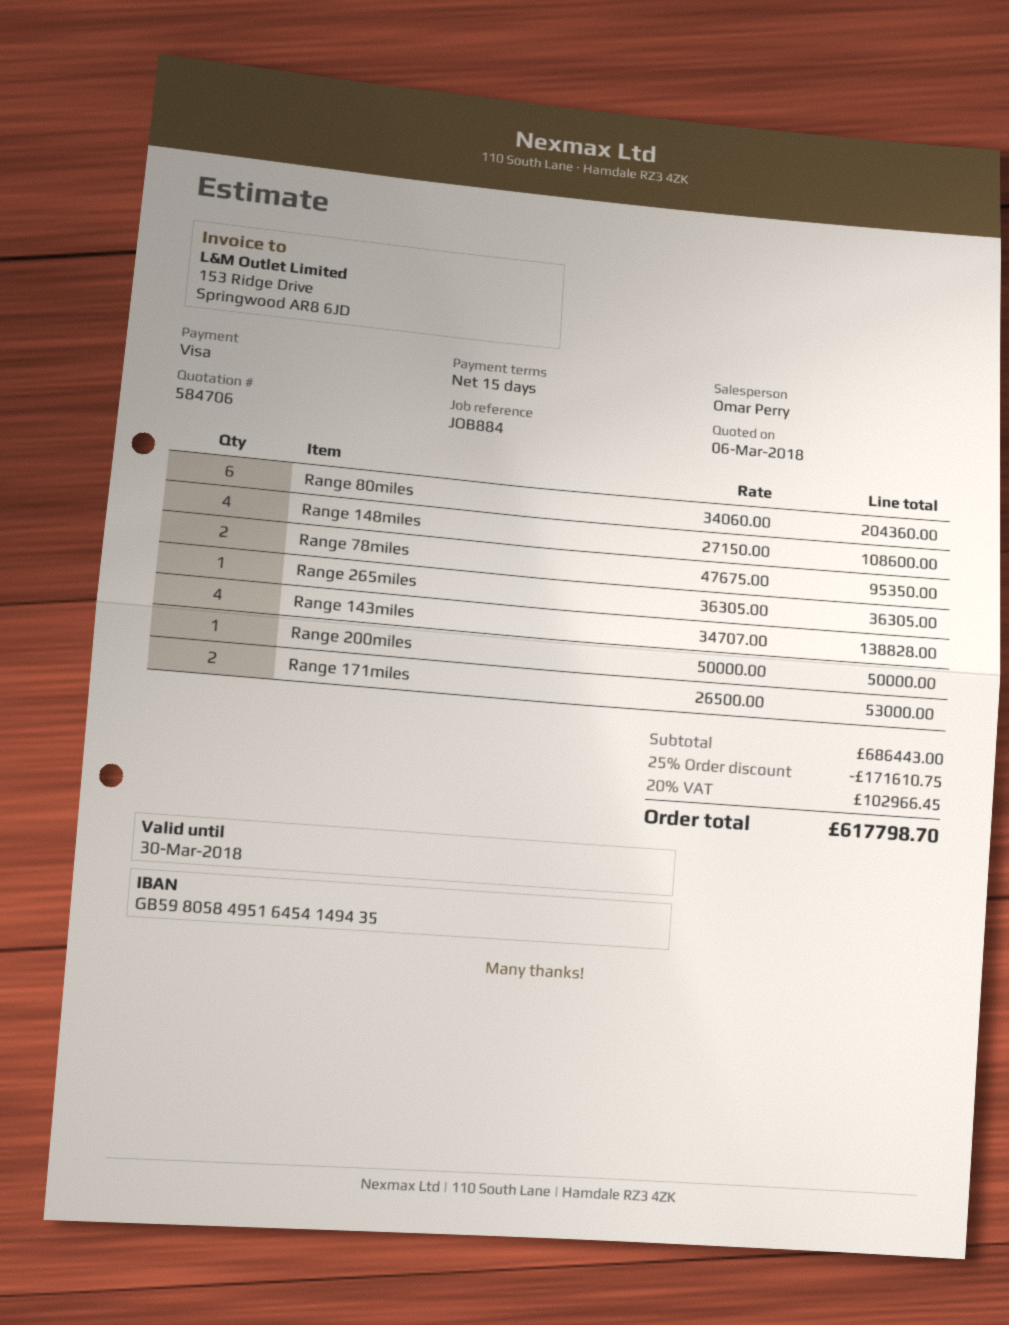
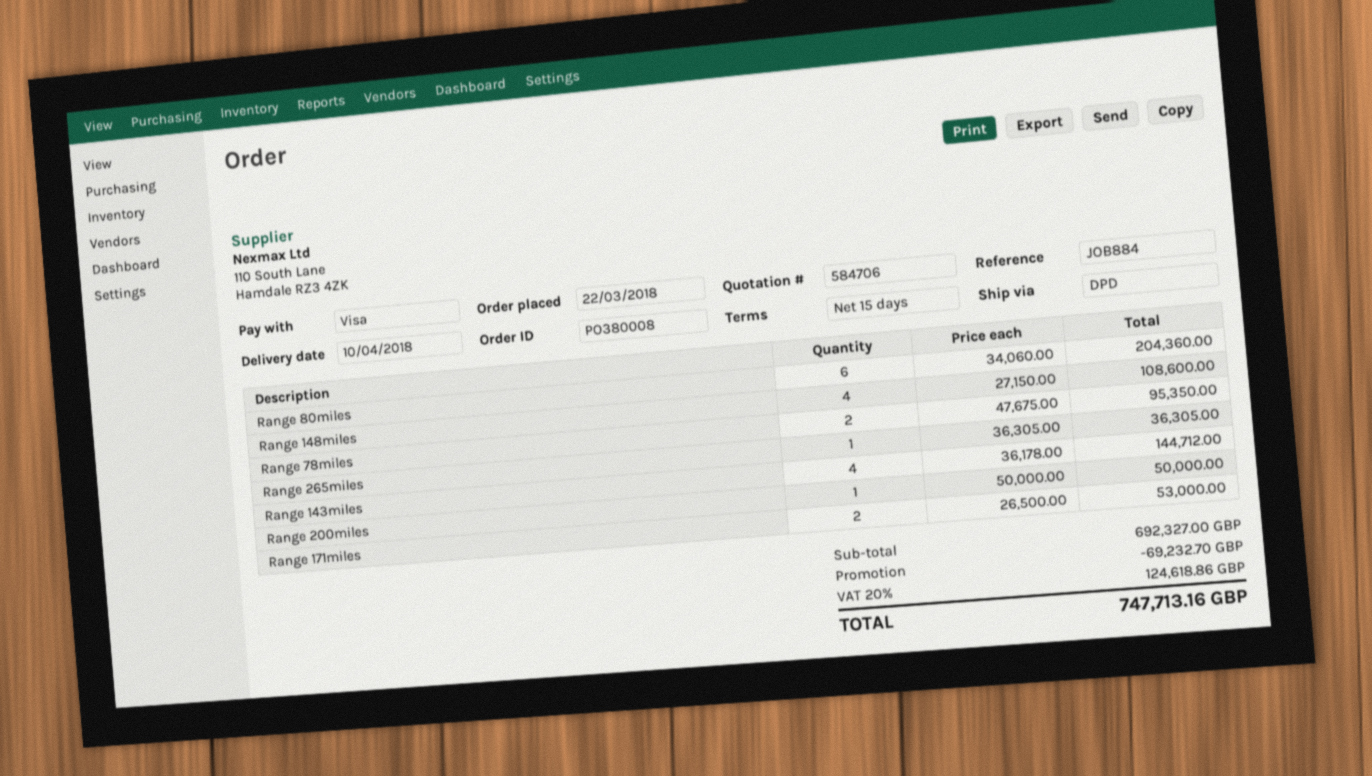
Range 143miles: 4 x 34707.00 = 138828.00 -> 4 x 36178.00 = 144712.00
subtotal: 686443.00 -> 692327.00
discount: 171610.75 -> 69232.70
tax: 20% = 102966.45 -> 20% = 124618.86
total: 617798.70 -> 747713.16

